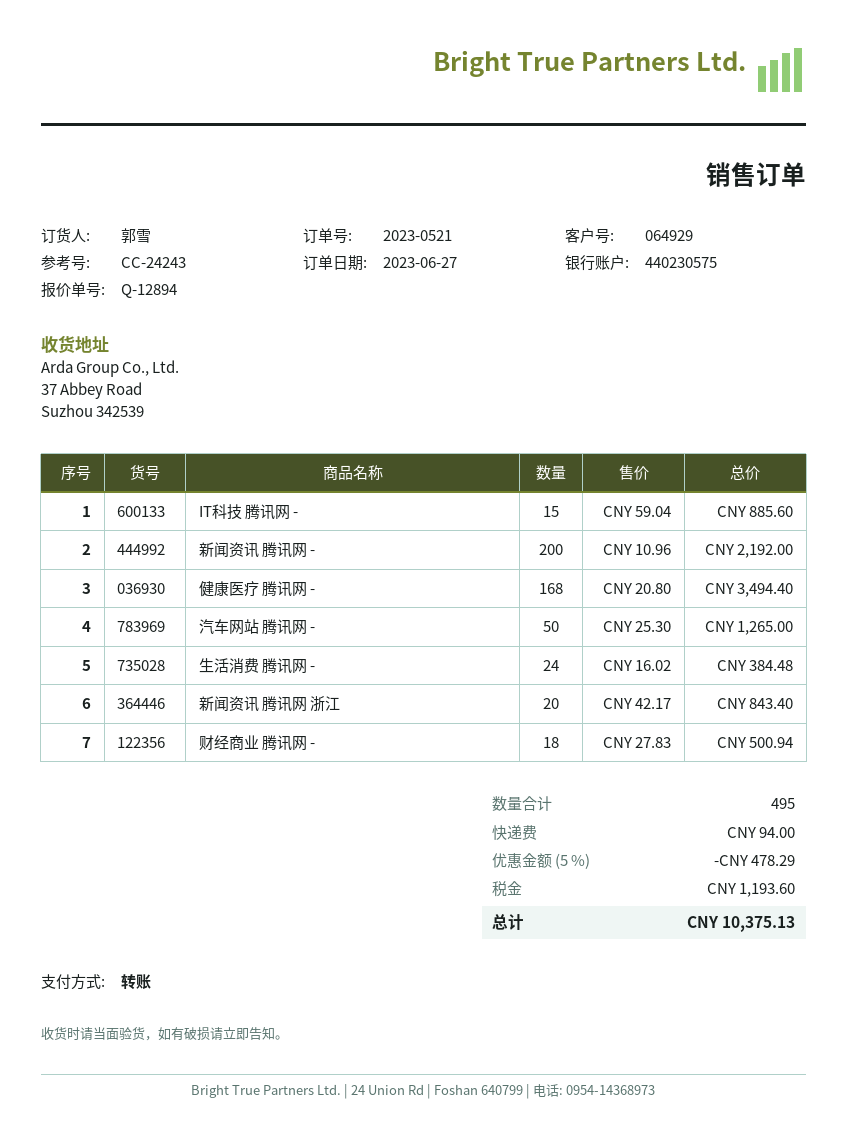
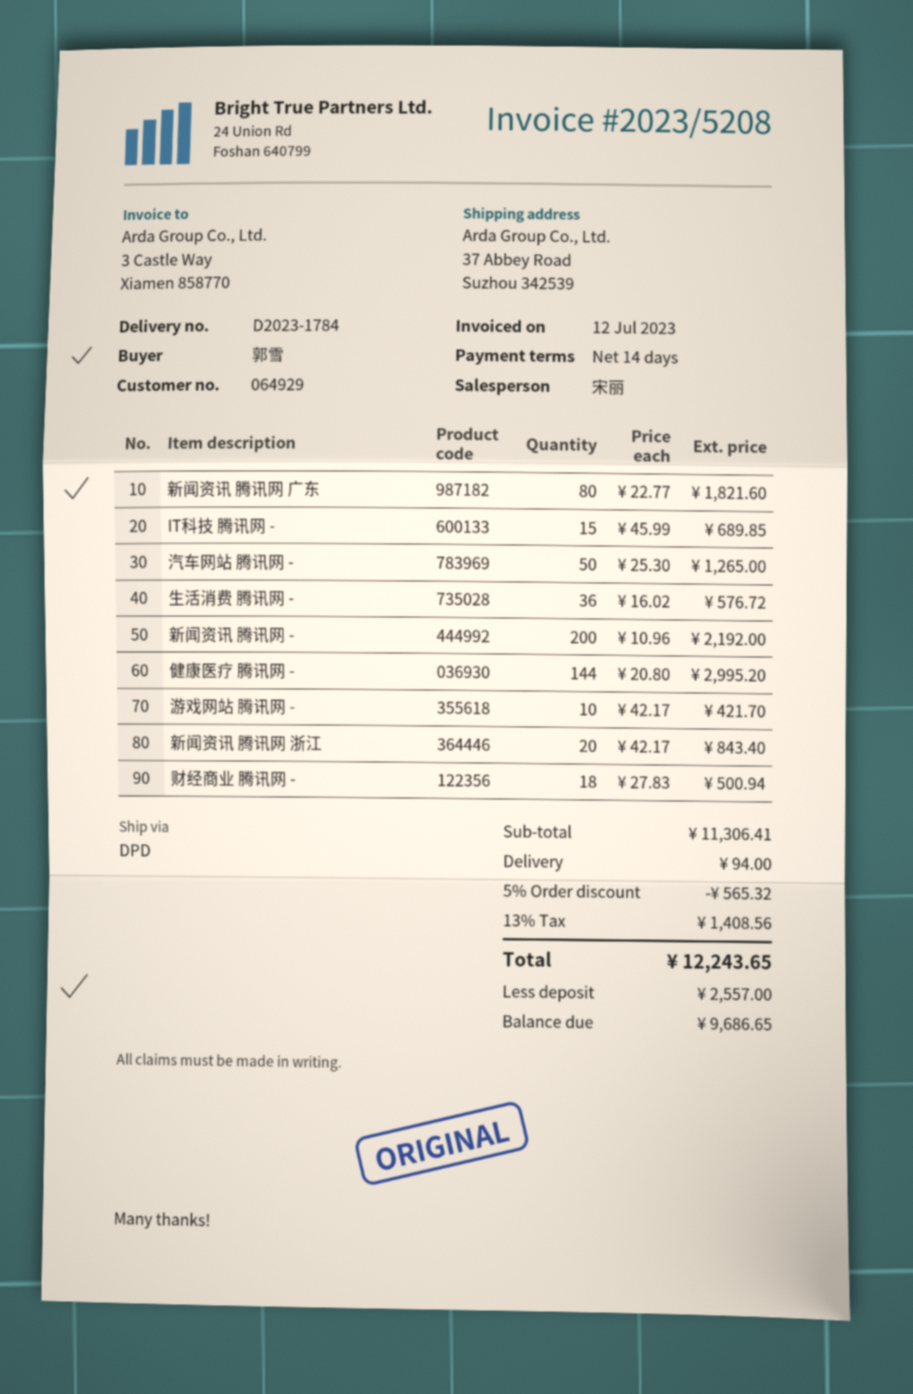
IT科技 腾讯网 -: 15 x 59.04 = 885.60 -> 15 x 45.99 = 689.85
健康医疗 腾讯网 -: 168 x 20.80 = 3494.40 -> 144 x 20.80 = 2995.20
生活消费 腾讯网 -: 24 x 16.02 = 384.48 -> 36 x 16.02 = 576.72
新闻资讯 腾讯网 广东: none -> 80 x 22.77 = 1821.60
游戏网站 腾讯网 -: none -> 10 x 42.17 = 421.70
discount: 5% = 478.29 -> 5% = 565.32
tax: 1193.60 -> 1408.56
total: 10375.13 -> 12243.65

